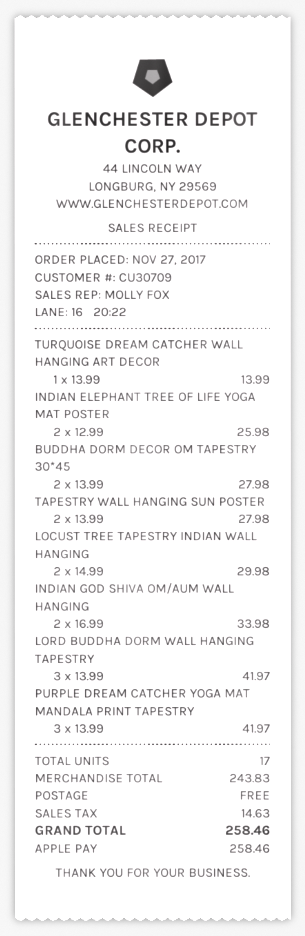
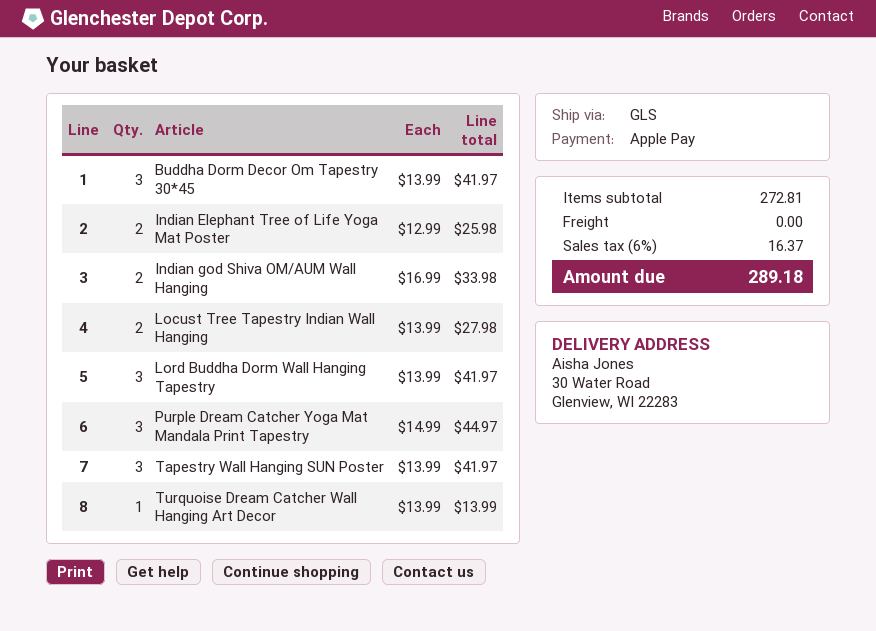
BUDDHA DORM DECOR OM TAPESTRY 30*45: 2 x 13.99 = 27.98 -> 3 x 13.99 = 41.97
TAPESTRY WALL HANGING SUN POSTER: 2 x 13.99 = 27.98 -> 3 x 13.99 = 41.97
LOCUST TREE TAPESTRY INDIAN WALL HANGING: 2 x 14.99 = 29.98 -> 2 x 13.99 = 27.98
PURPLE DREAM CATCHER YOGA MAT MANDALA PRINT TAPESTRY: 3 x 13.99 = 41.97 -> 3 x 14.99 = 44.97
subtotal: 243.83 -> 272.81
tax: 14.63 -> 16.37
total: 258.46 -> 289.18

